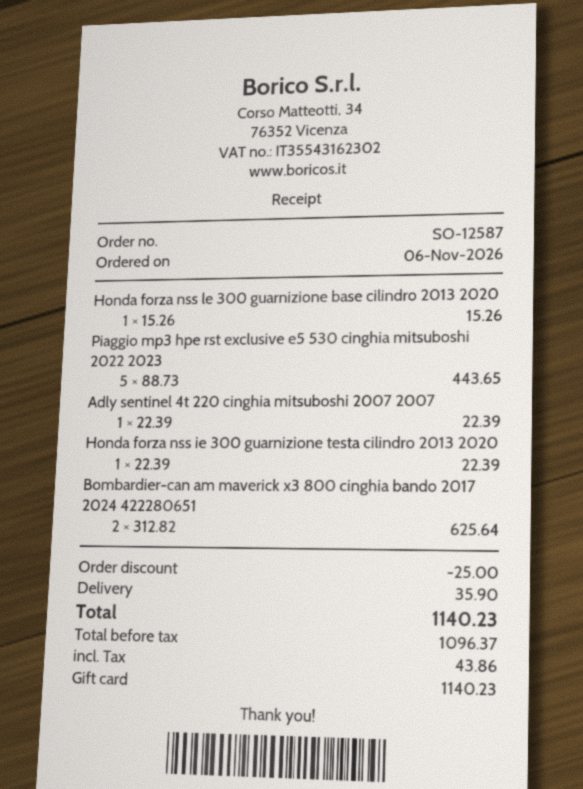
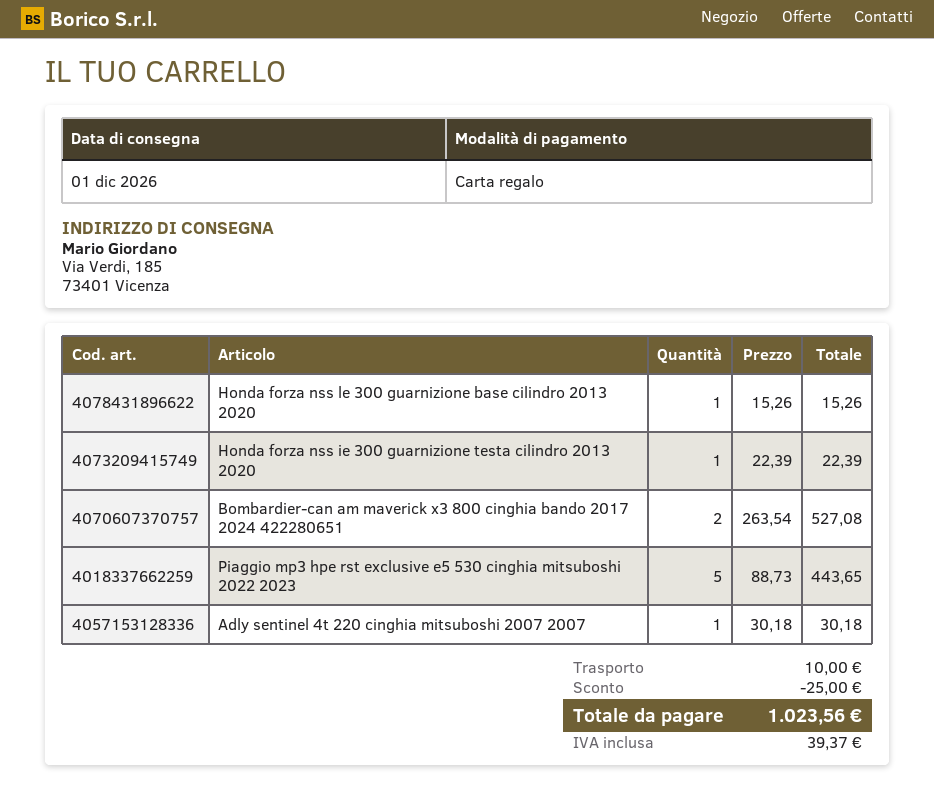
Adly sentinel 4t 220 cinghia mitsuboshi 2007 2007: 1 x 22.39 = 22.39 -> 1 x 30.18 = 30.18
Bombardier-can am maverick x3 800 cinghia bando 2017 2024 422280651: 2 x 312.82 = 625.64 -> 2 x 263.54 = 527.08
shipping: 35.90 -> 10.00
tax: 43.86 -> 39.37
total: 1140.23 -> 1023.56

